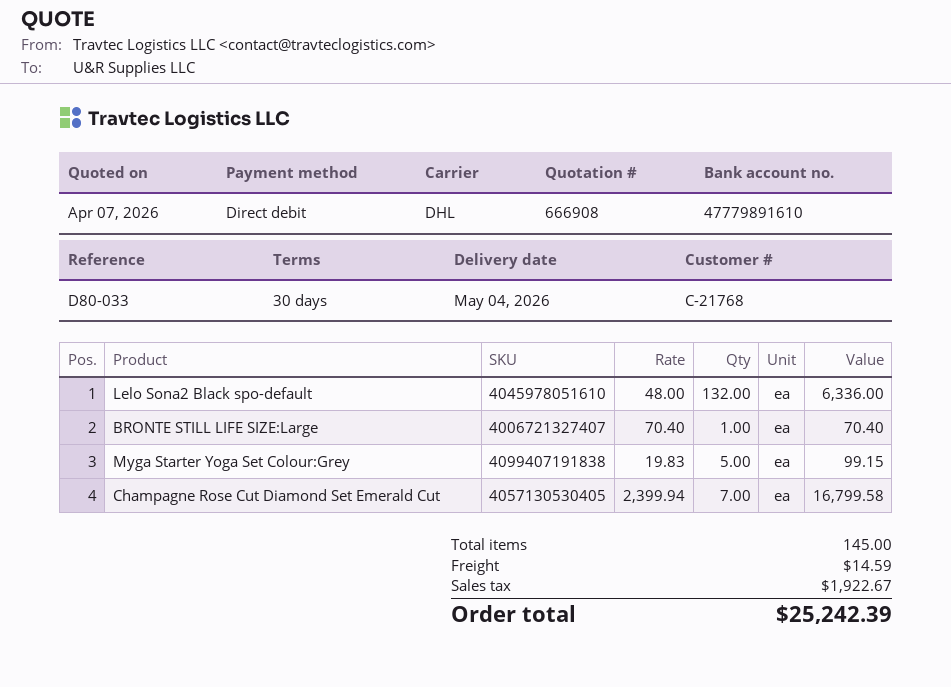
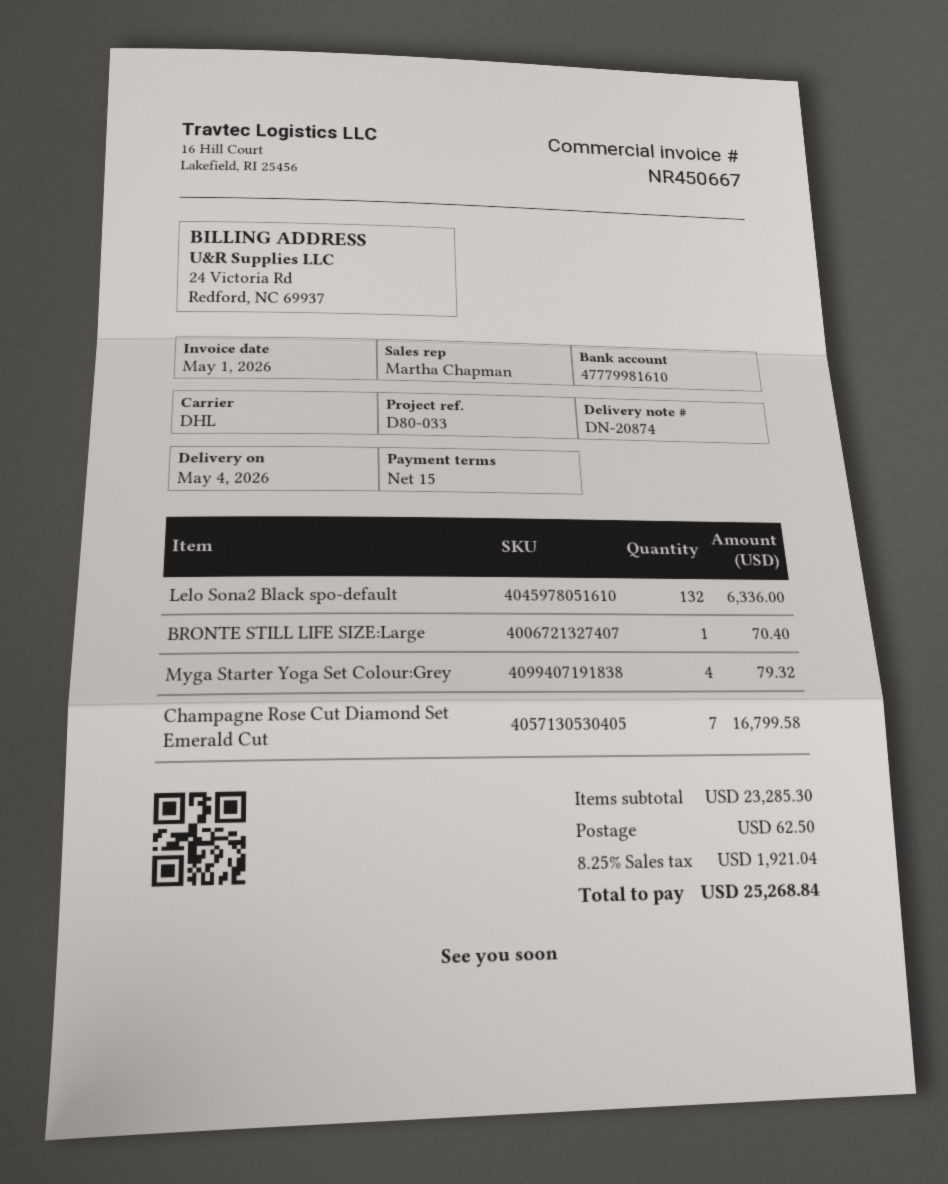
payment terms: 30 days -> 15 days
bank account: 47779891610 -> 47779981610
Myga Starter Yoga Set Colour:Grey: 5 for 99.15 -> 4 for 79.32
shipping: 14.59 -> 62.50
tax: 1922.67 -> 1921.04
total: 25242.39 -> 25268.84

